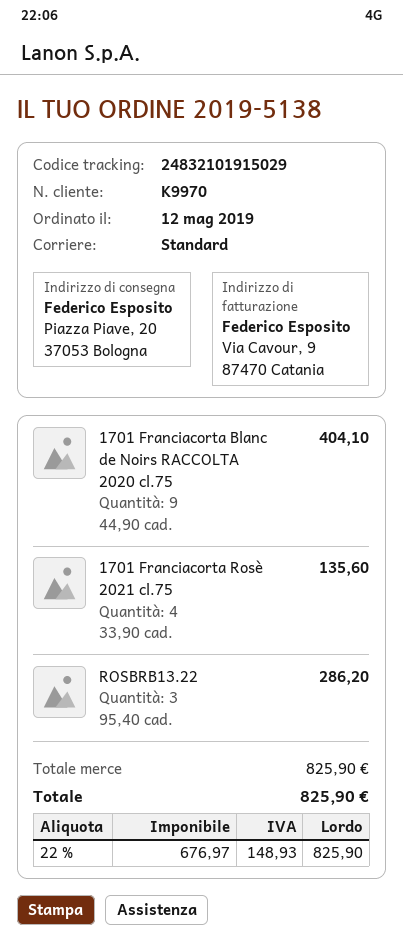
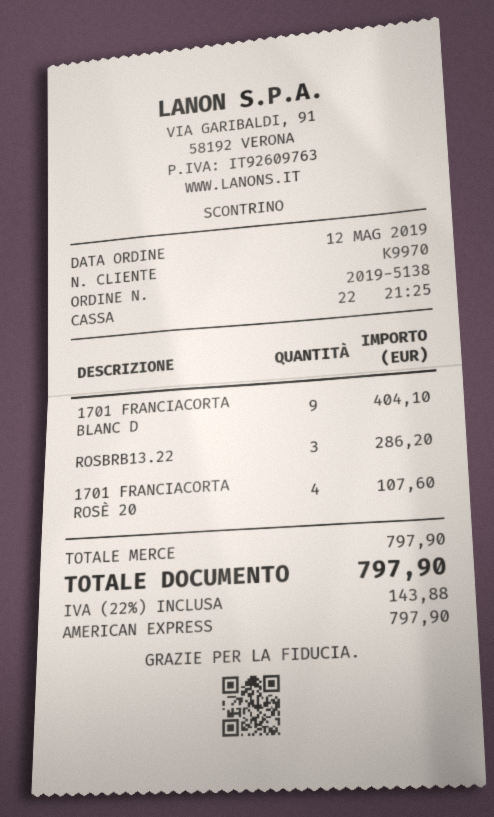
1701 Franciacorta Rosè 2021 cl.75: 4 for 135.60 -> 4 for 107.60
subtotal: 825.90 -> 797.90
tax: 22% = 148.93 -> 22% = 143.88
total: 825.90 -> 797.90

